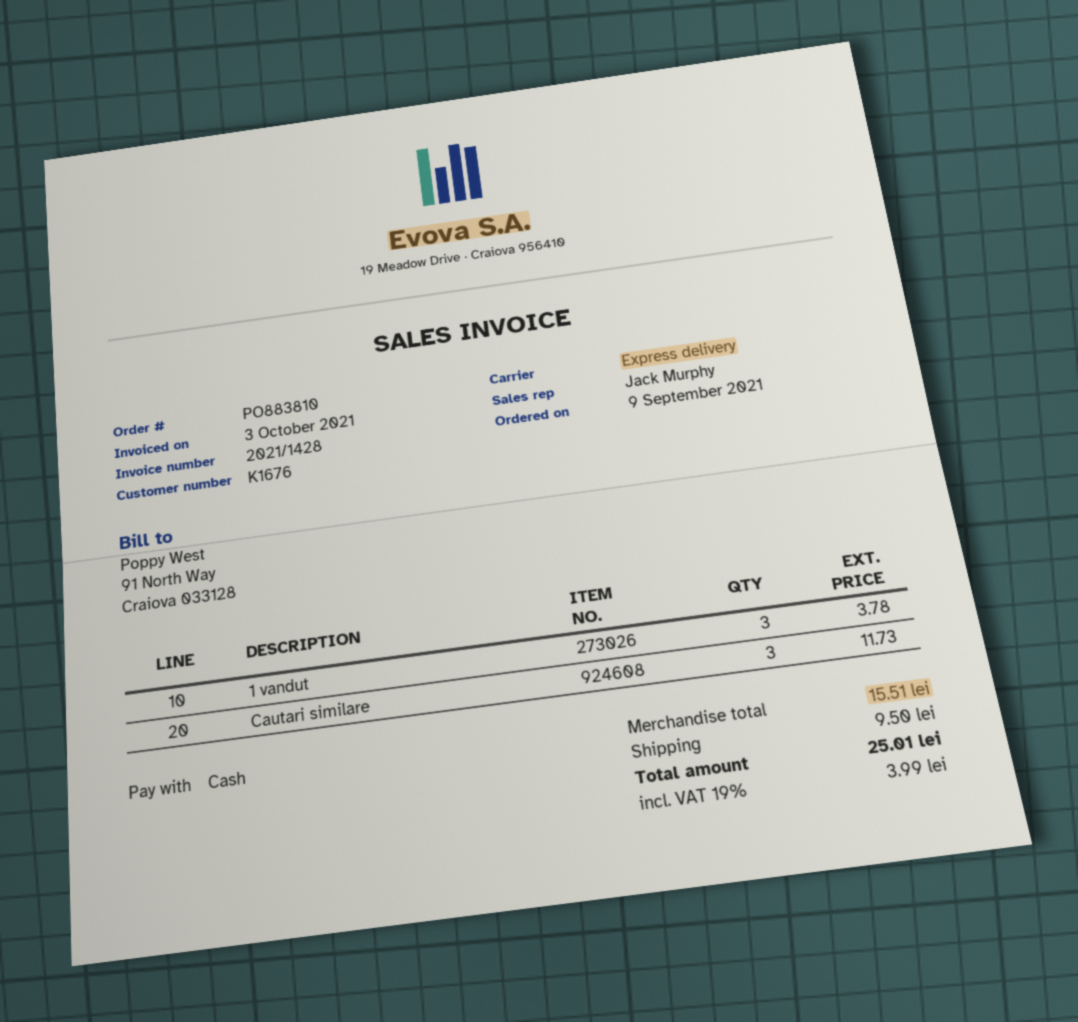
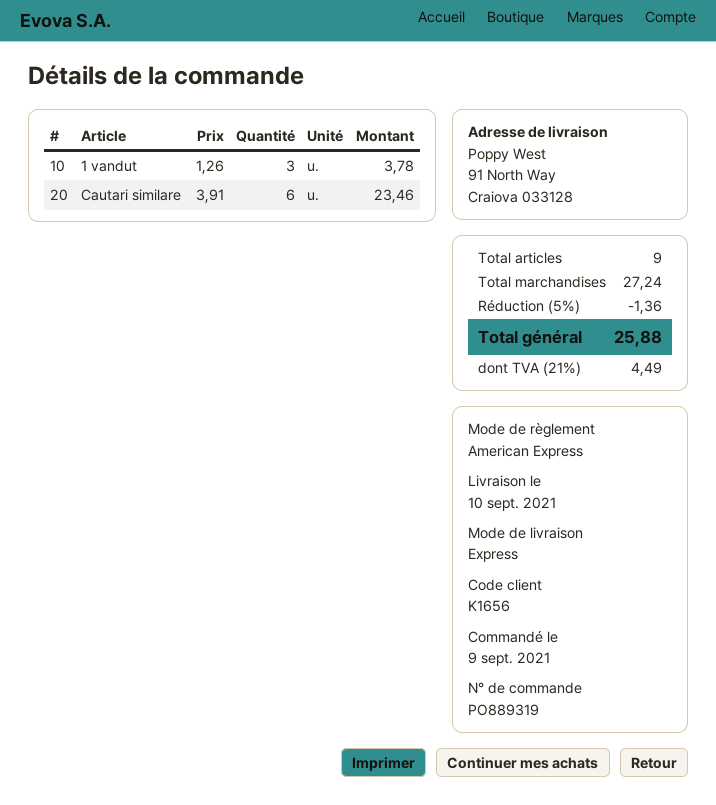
order number: PO883810 -> PO889319
customer number: K1676 -> K1656
payment method: cash -> American Express
Cautari similare: 3 for 11.73 -> 6 for 23.46
subtotal: 15.51 -> 27.24
discount: none -> 5% = 1.36
shipping: 9.50 -> none
tax: 19% = 3.99 -> 21% = 4.49
total: 25.01 -> 25.88

